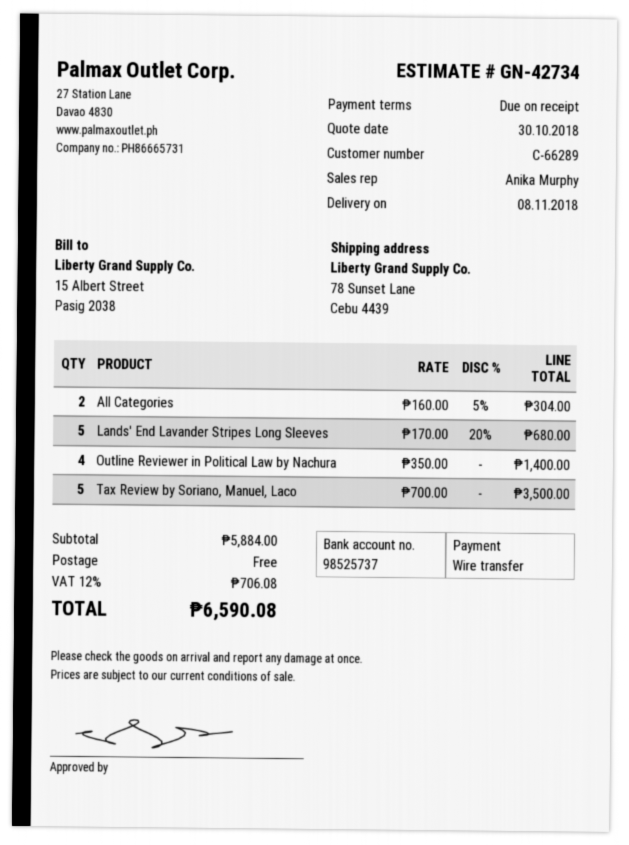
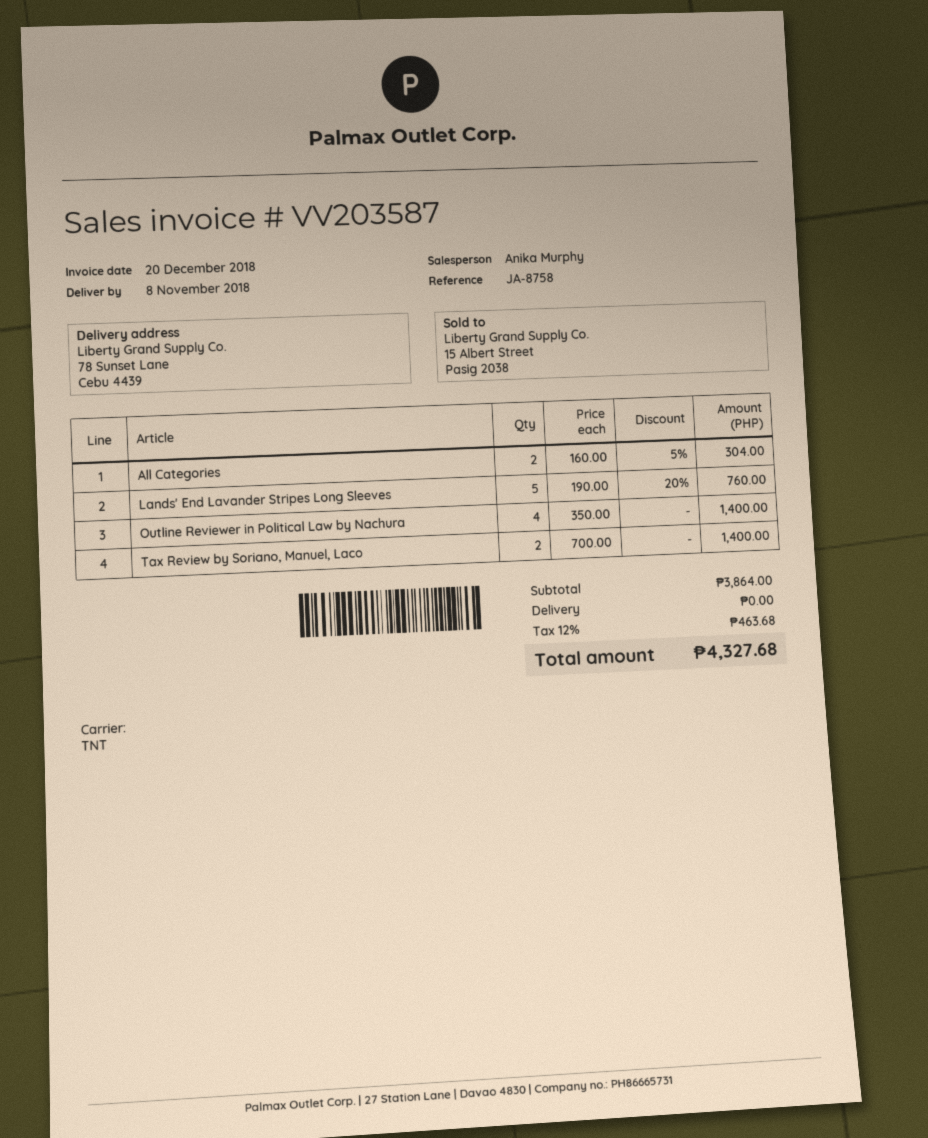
Lands' End Lavander Stripes Long Sleeves: 5 x 170.00 - 20% = 680.00 -> 5 x 190.00 - 20% = 760.00
Tax Review by Soriano, Manuel, Laco: 5 x 700.00 = 3500.00 -> 2 x 700.00 = 1400.00
subtotal: 5884.00 -> 3864.00
tax: 12% = 706.08 -> 12% = 463.68
total: 6590.08 -> 4327.68

